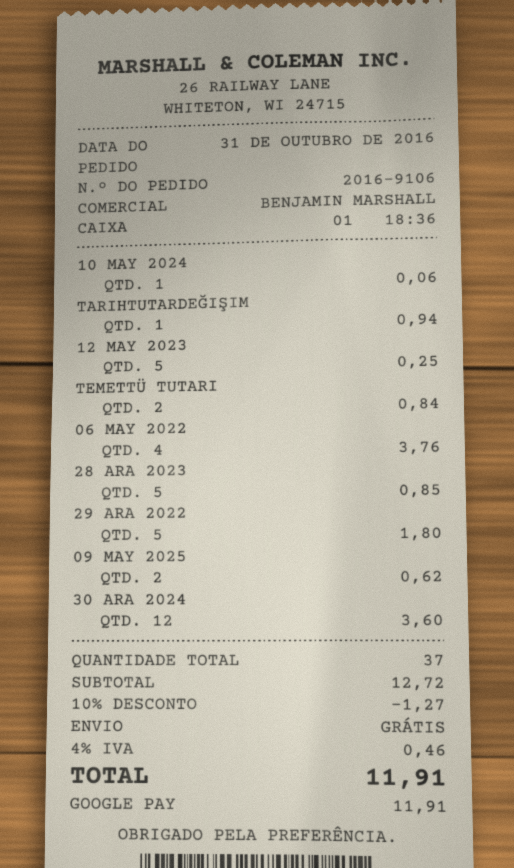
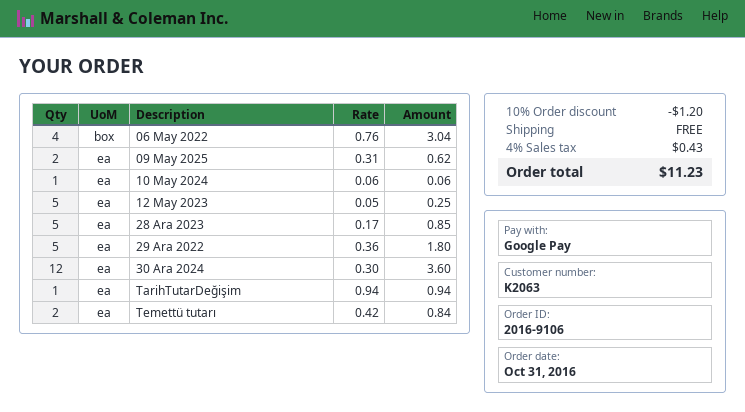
06 MAY 2022: 4 for 3.76 -> 4 for 3.04
discount: 10% = 1.27 -> 10% = 1.20
tax: 4% = 0.46 -> 4% = 0.43
total: 11.91 -> 11.23

